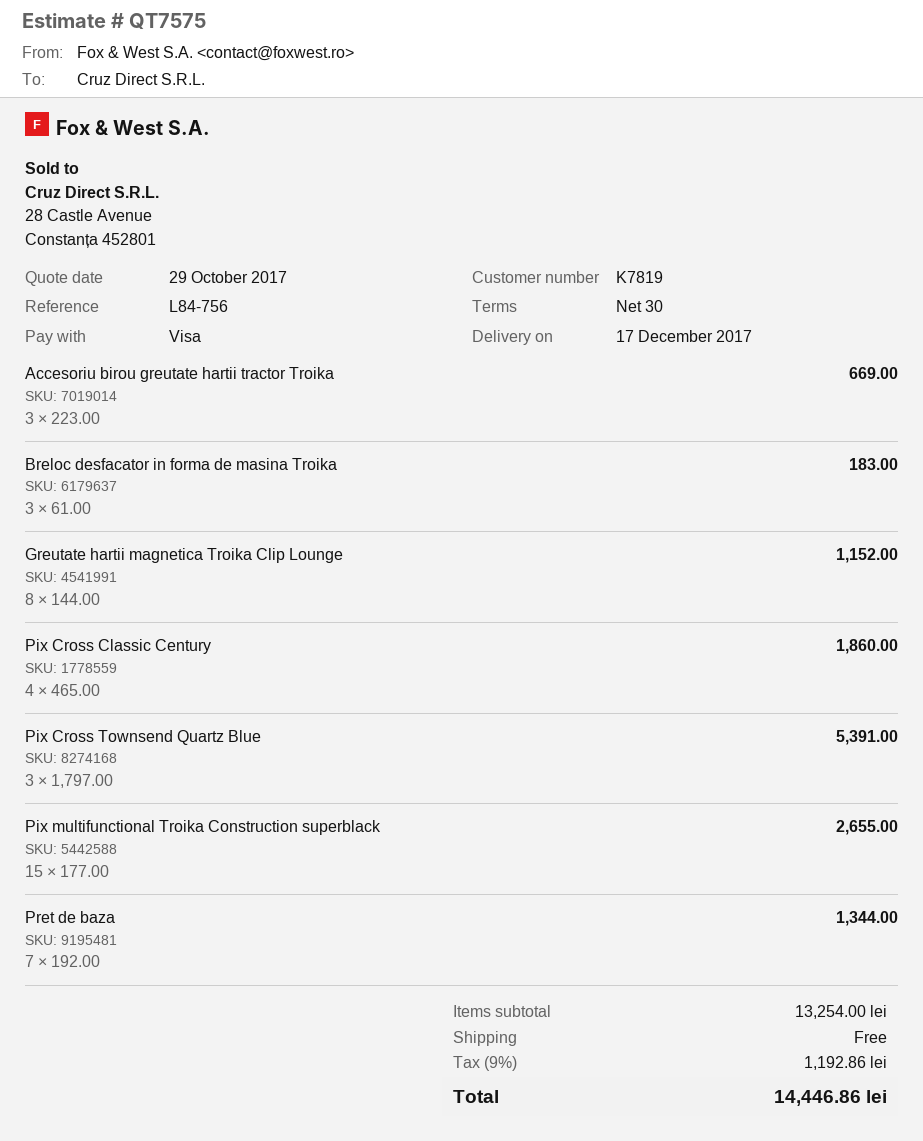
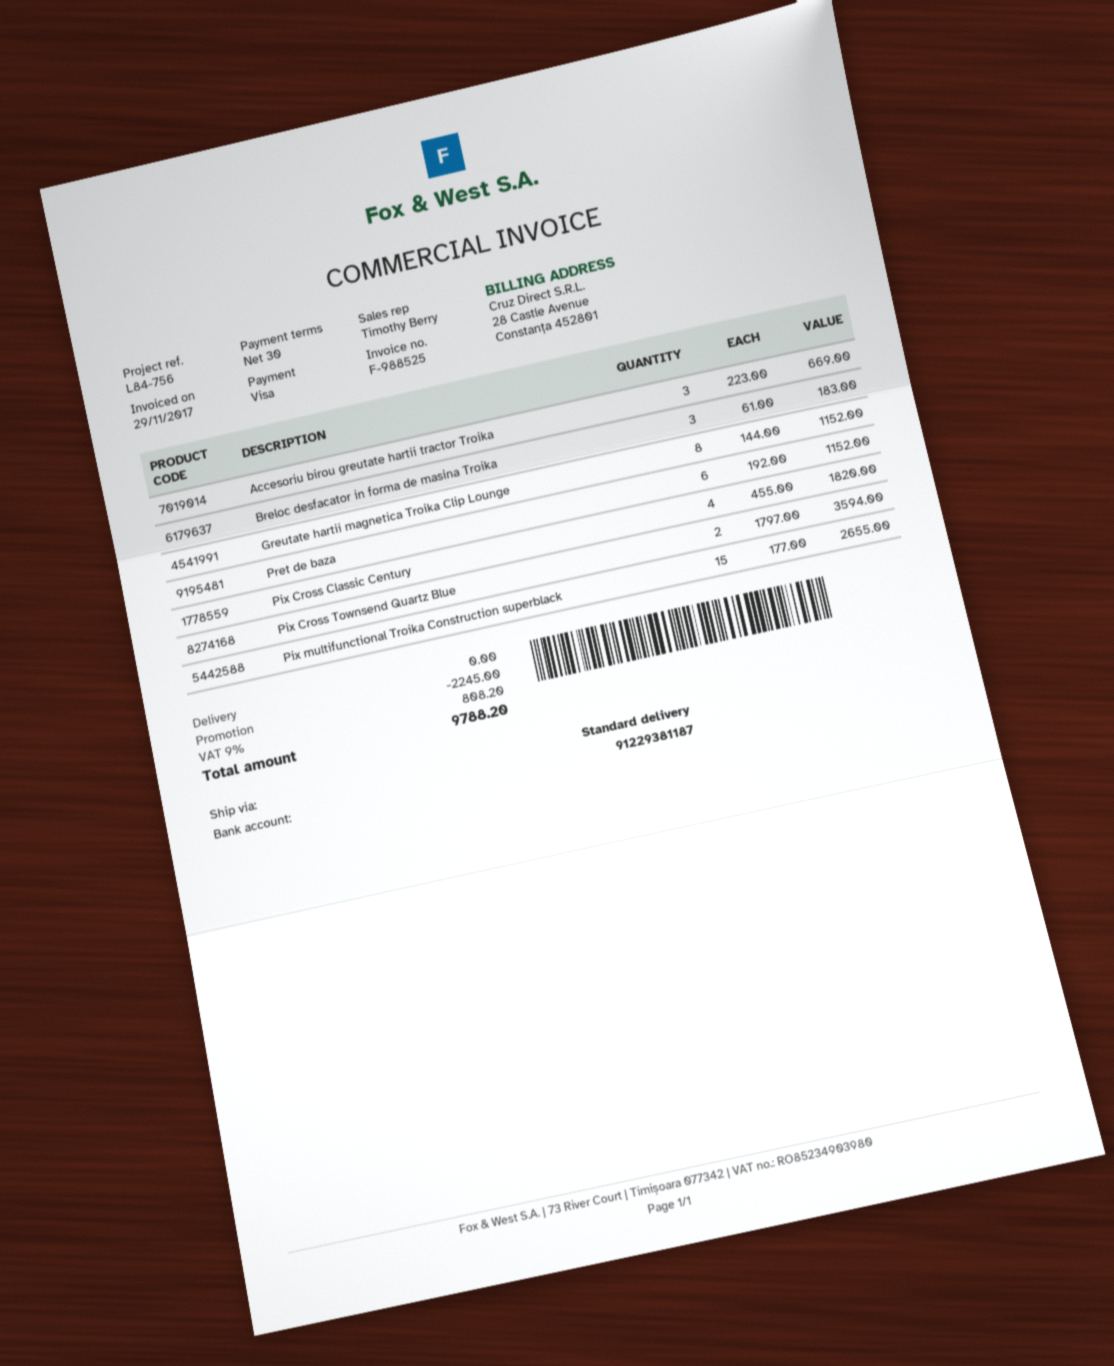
Pix Cross Classic Century: 4 x 465.00 = 1860.00 -> 4 x 455.00 = 1820.00
Pix Cross Townsend Quartz Blue: 3 x 1797.00 = 5391.00 -> 2 x 1797.00 = 3594.00
Pret de baza: 7 x 192.00 = 1344.00 -> 6 x 192.00 = 1152.00
discount: none -> 2245.00
tax: 9% = 1192.86 -> 9% = 808.20
total: 14446.86 -> 9788.20

